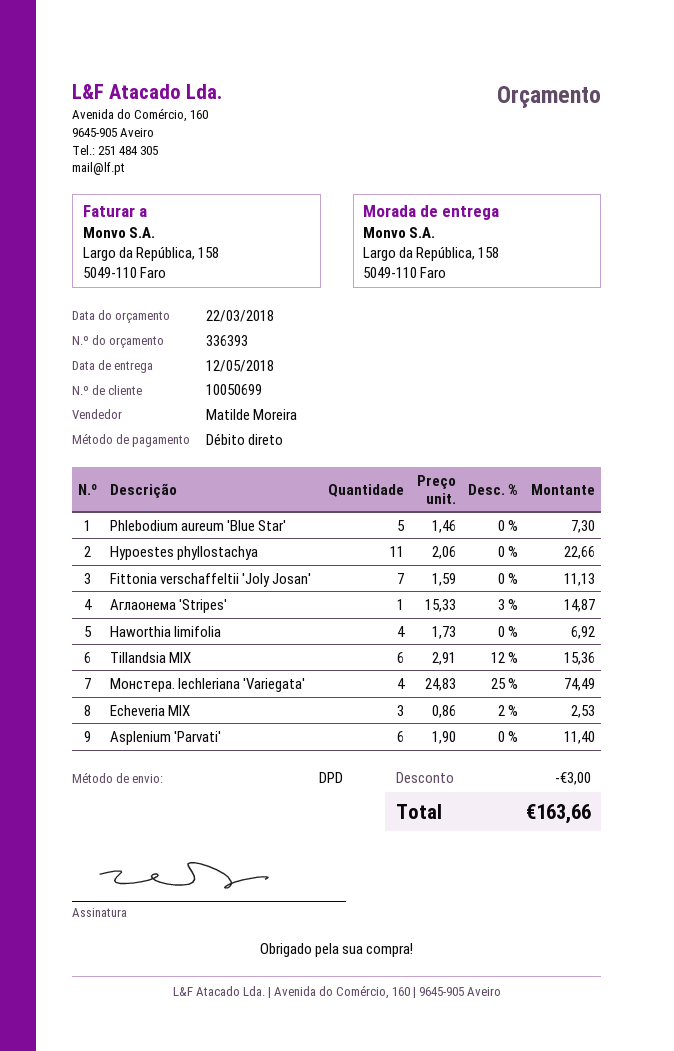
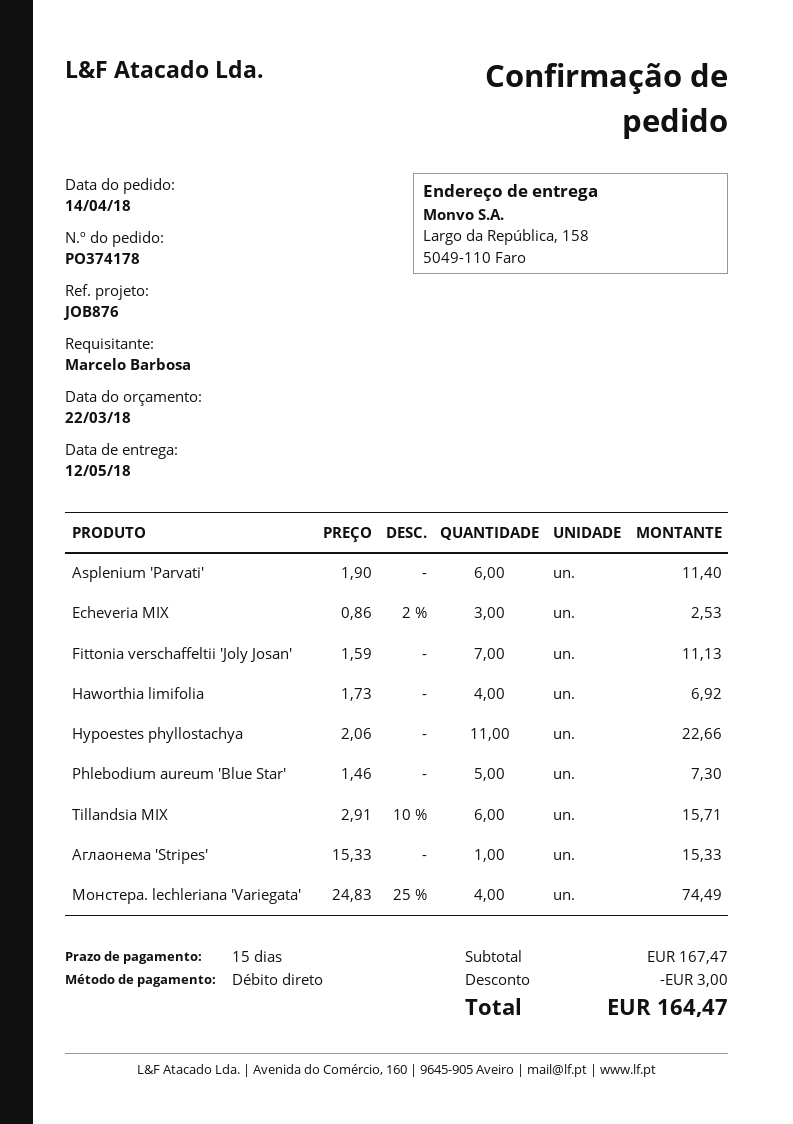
Аглаонема 'Stripes': 1 x 15.33 - 3% = 14.87 -> 1 x 15.33 = 15.33
Tillandsia MIX: 6 x 2.91 - 12% = 15.36 -> 6 x 2.91 - 10% = 15.71
total: 163.66 -> 164.47

